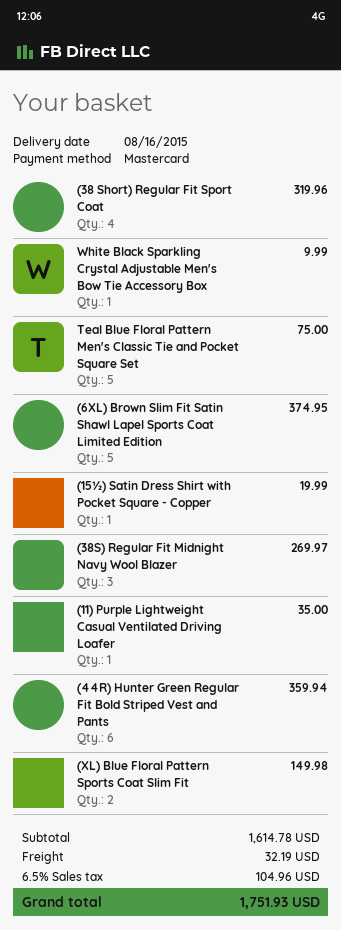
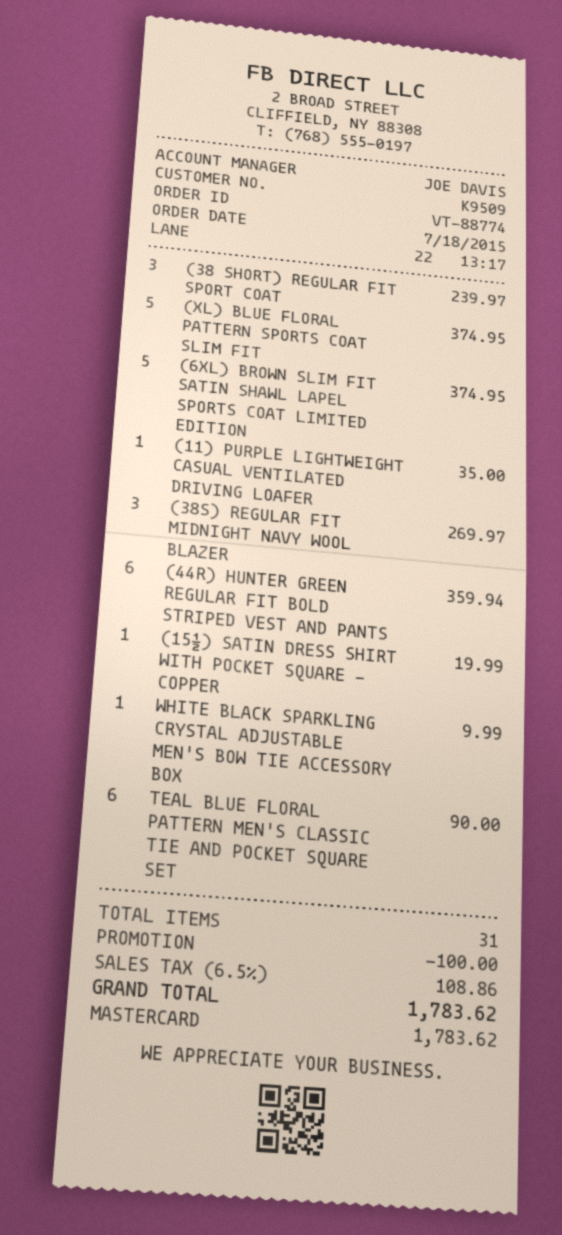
(38 Short) Regular Fit Sport Coat: 4 for 319.96 -> 3 for 239.97
Teal Blue Floral Pattern Men's Classic Tie and Pocket Square Set: 5 for 75.00 -> 6 for 90.00
(XL) Blue Floral Pattern Sports Coat Slim Fit: 2 for 149.98 -> 5 for 374.95
discount: none -> 100.00
shipping: 32.19 -> none
tax: 6.5% = 104.96 -> 6.5% = 108.86
total: 1751.93 -> 1783.62

